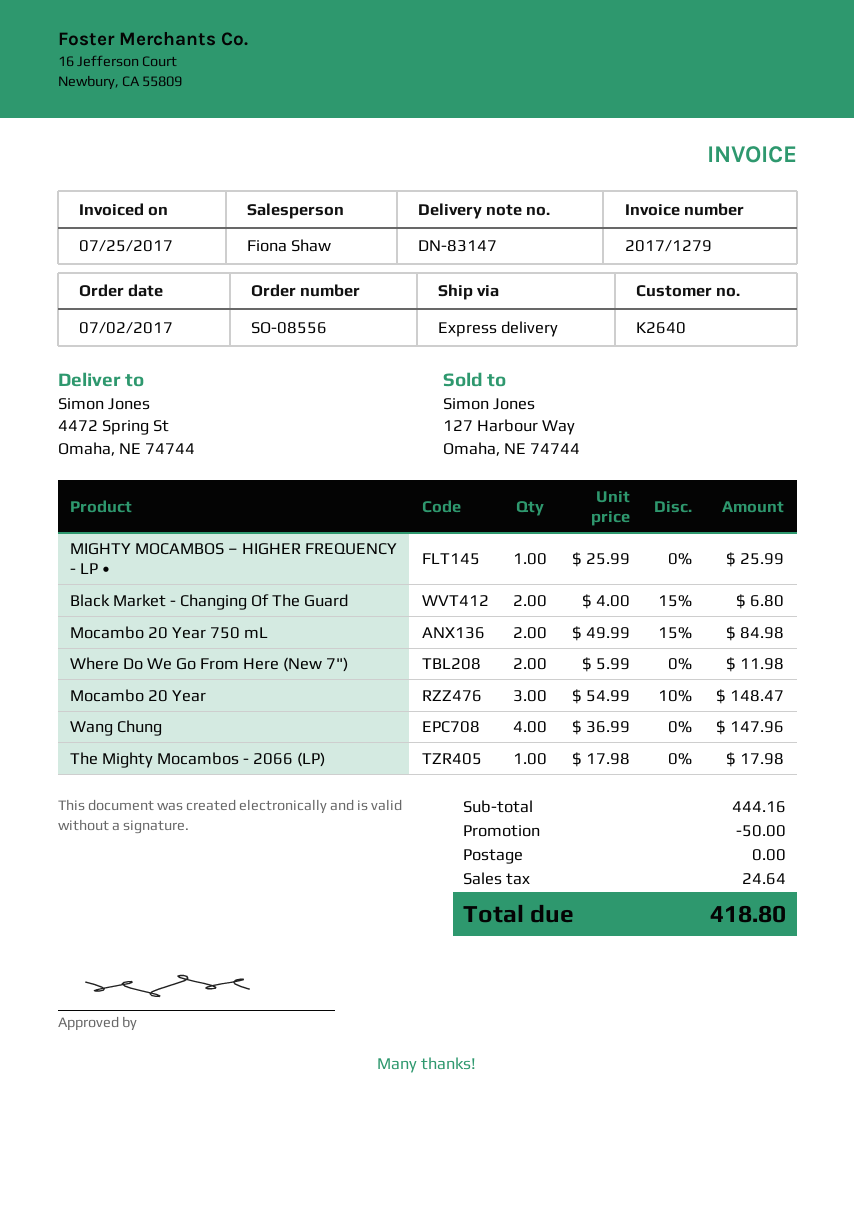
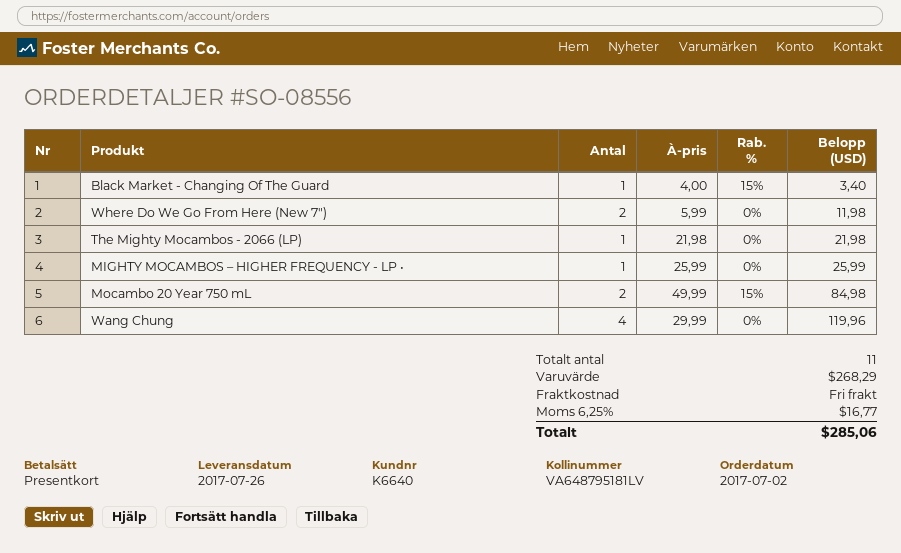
customer number: K2640 -> K6640
Black Market - Changing Of The Guard: 2 x 4.00 - 15% = 6.80 -> 1 x 4.00 - 15% = 3.40
Mocambo 20 Year: 3 x 54.99 - 10% = 148.47 -> none
Wang Chung: 4 x 36.99 = 147.96 -> 4 x 29.99 = 119.96
The Mighty Mocambos - 2066 (LP): 1 x 17.98 = 17.98 -> 1 x 21.98 = 21.98
subtotal: 444.16 -> 268.29
discount: 50.00 -> none
tax: 24.64 -> 16.77
total: 418.80 -> 285.06

